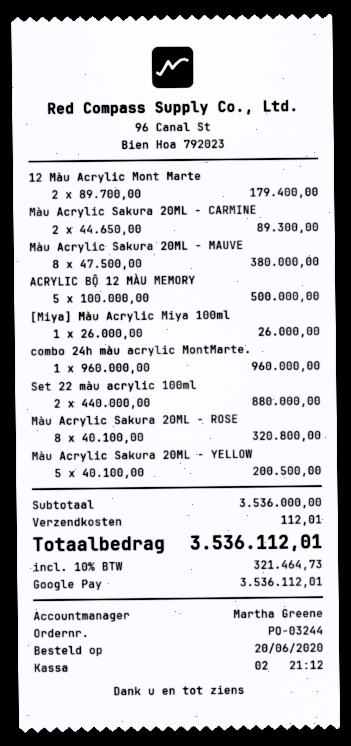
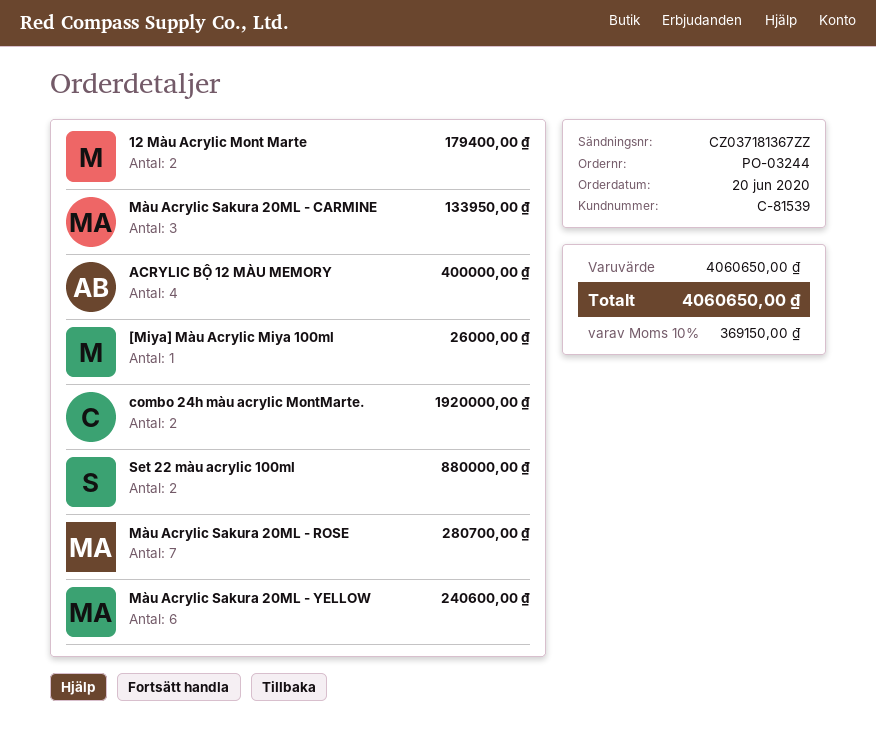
Màu Acrylic Sakura 20ML - CARMINE: 2 for 89300.00 -> 3 for 133950.00
Màu Acrylic Sakura 20ML - MAUVE: 8 for 380000.00 -> none
ACRYLIC BỘ 12 MÀU MEMORY: 5 for 500000.00 -> 4 for 400000.00
combo 24h màu acrylic MontMarte.: 1 for 960000.00 -> 2 for 1920000.00
Màu Acrylic Sakura 20ML - ROSE: 8 for 320800.00 -> 7 for 280700.00
Màu Acrylic Sakura 20ML - YELLOW: 5 for 200500.00 -> 6 for 240600.00
subtotal: 3536000.00 -> 4060650.00
shipping: 112.01 -> none
tax: 10% = 321464.73 -> 10% = 369150.00
total: 3536112.01 -> 4060650.00

